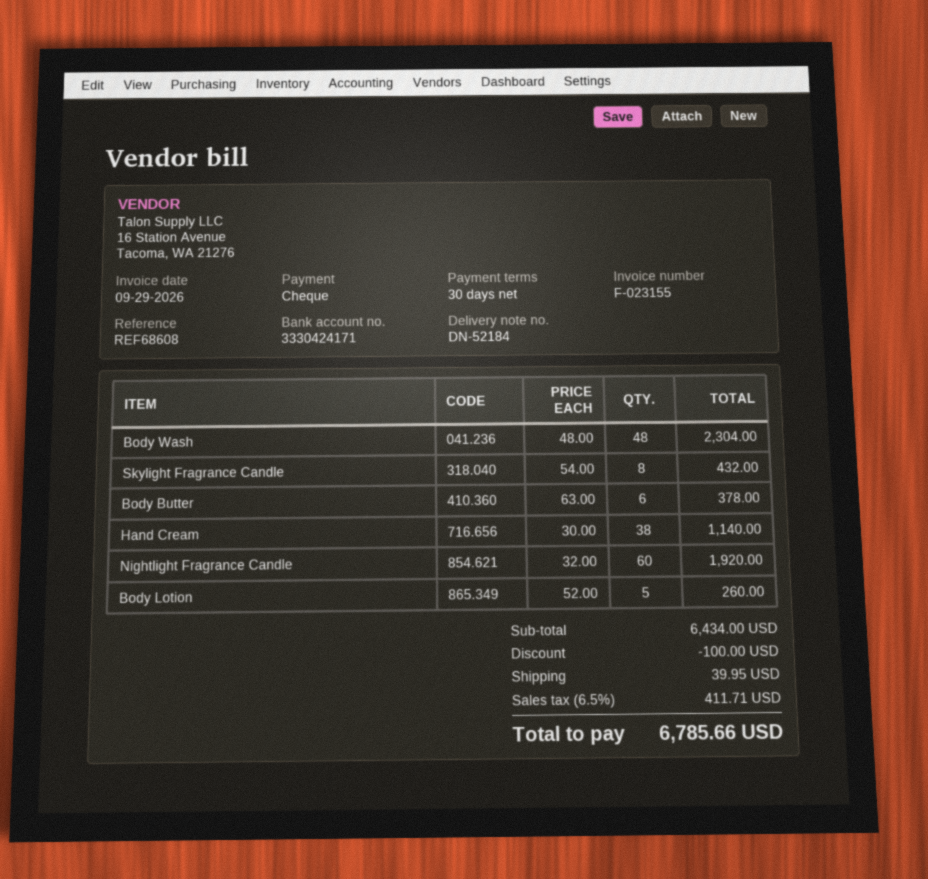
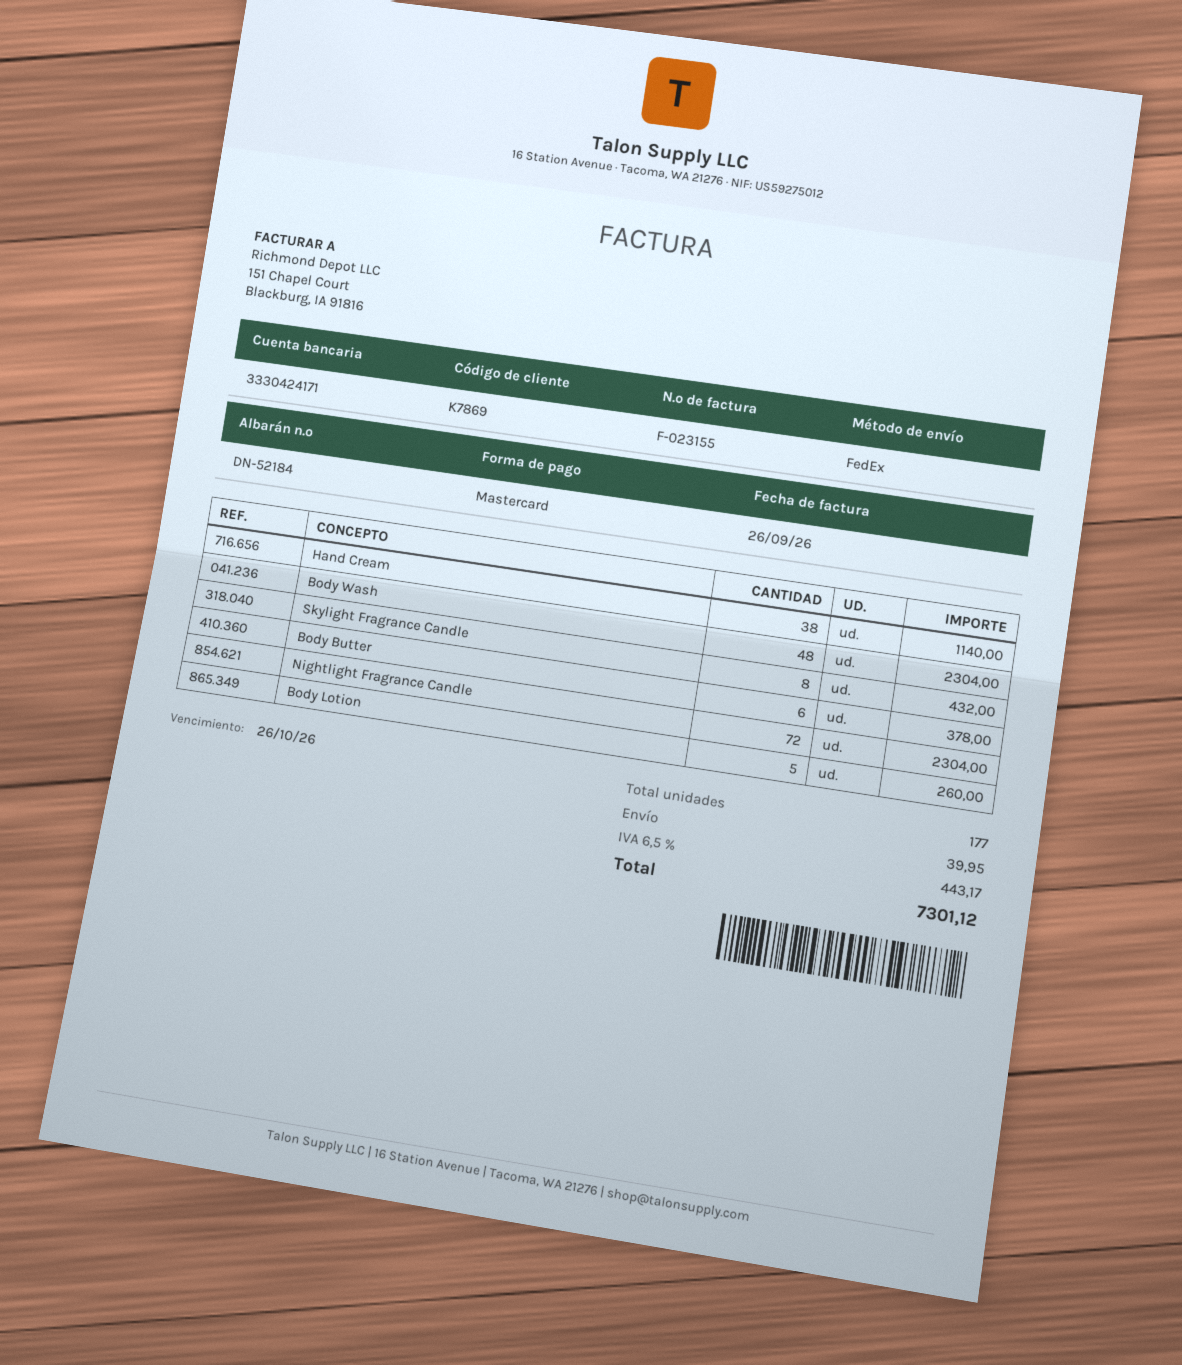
invoice date: 2026-09-29 -> 2026-09-26
payment method: cheque -> Mastercard
Nightlight Fragrance Candle: 60 for 1920.00 -> 72 for 2304.00
discount: 100.00 -> none
tax: 6.5% = 411.71 -> 6.5% = 443.17
total: 6785.66 -> 7301.12

